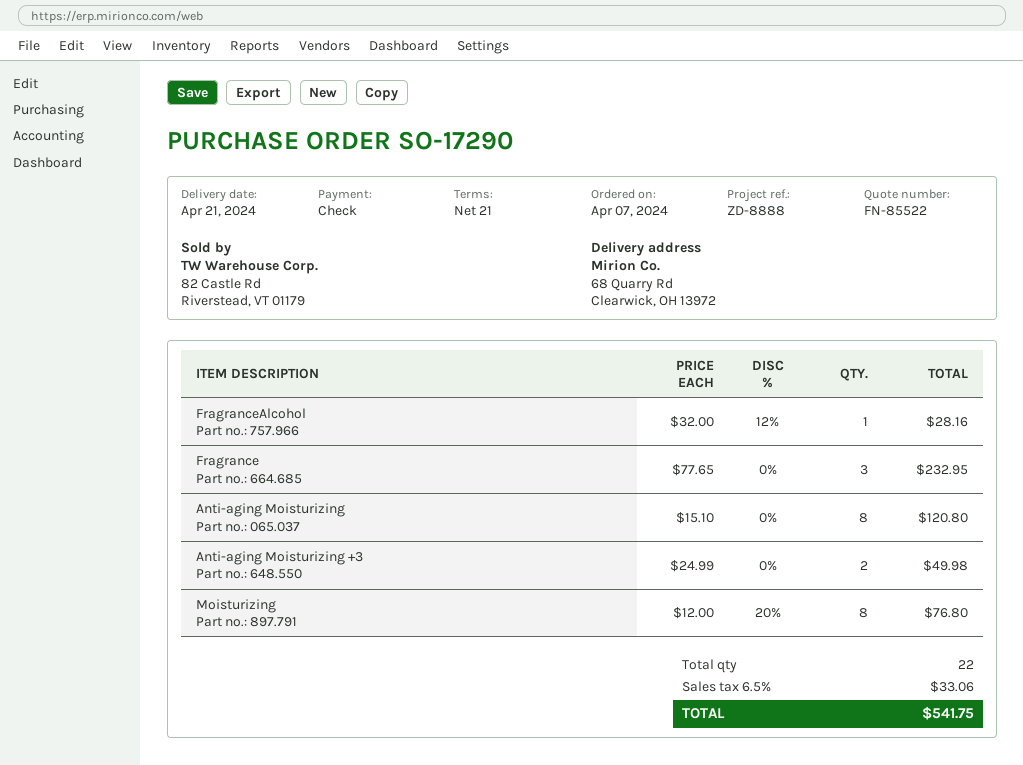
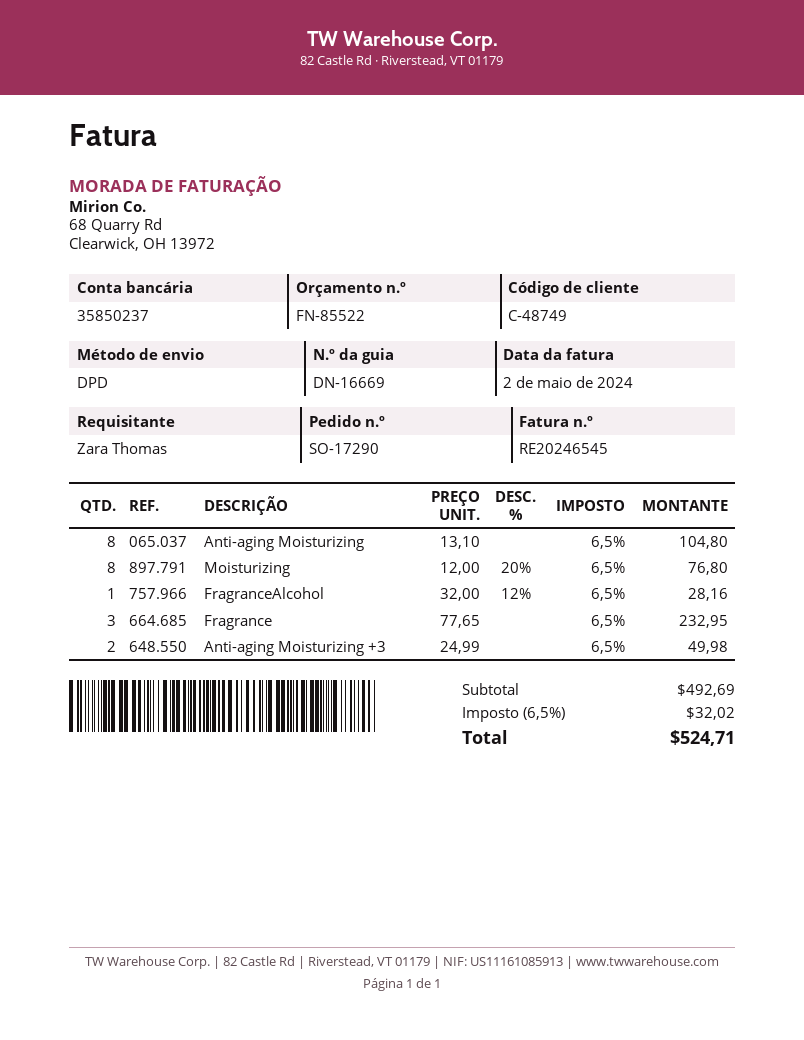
Anti-aging Moisturizing: 8 x 15.10 = 120.80 -> 8 x 13.10 = 104.80
tax: 6.5% = 33.06 -> 6.5% = 32.02
total: 541.75 -> 524.71

